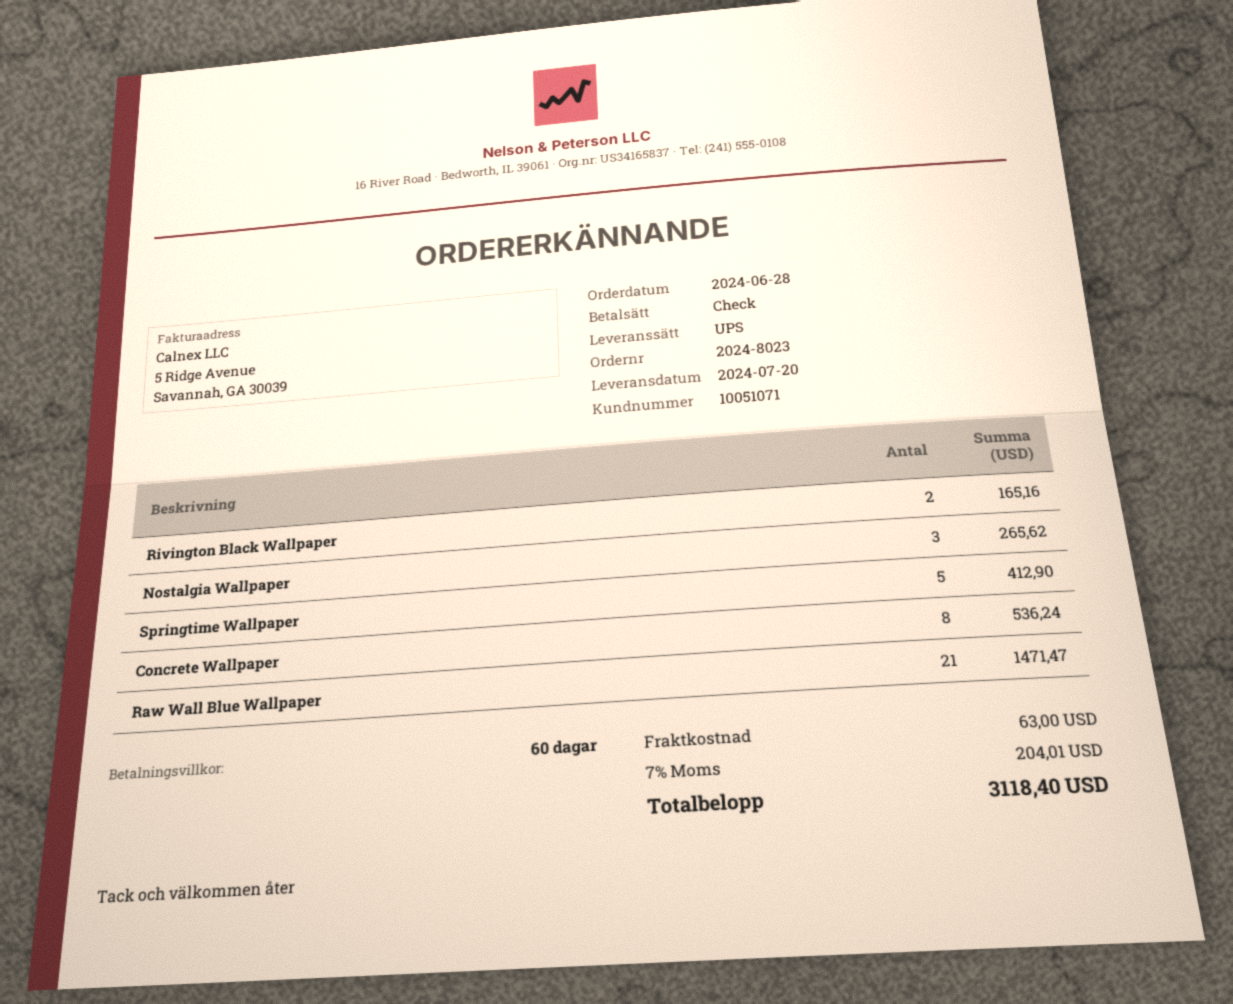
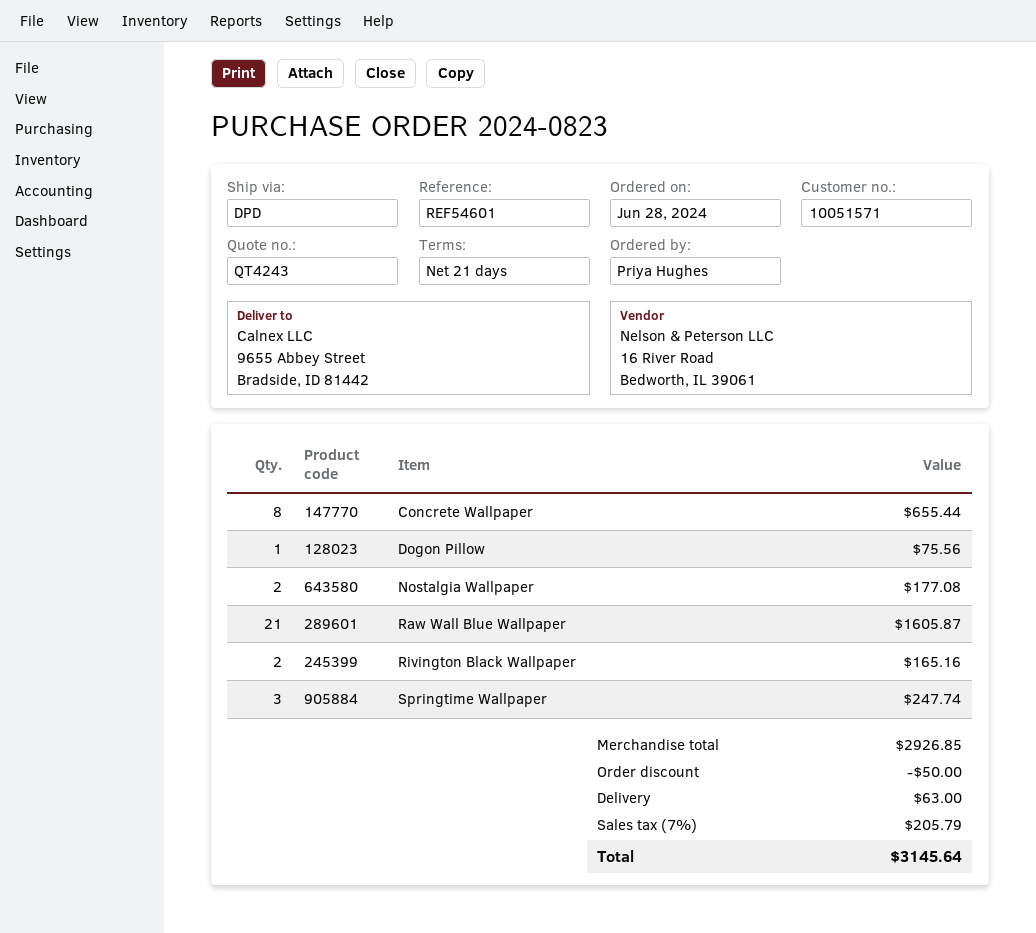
order number: 2024-8023 -> 2024-0823
payment terms: 60 days -> 21 days
customer number: 10051071 -> 10051571
shipping method: UPS -> DPD
Nostalgia Wallpaper: 3 for 265.62 -> 2 for 177.08
Springtime Wallpaper: 5 for 412.90 -> 3 for 247.74
Concrete Wallpaper: 8 for 536.24 -> 8 for 655.44
Raw Wall Blue Wallpaper: 21 for 1471.47 -> 21 for 1605.87
Dogon Pillow: none -> 1 for 75.56
discount: none -> 50.00
tax: 7% = 204.01 -> 7% = 205.79
total: 3118.40 -> 3145.64

